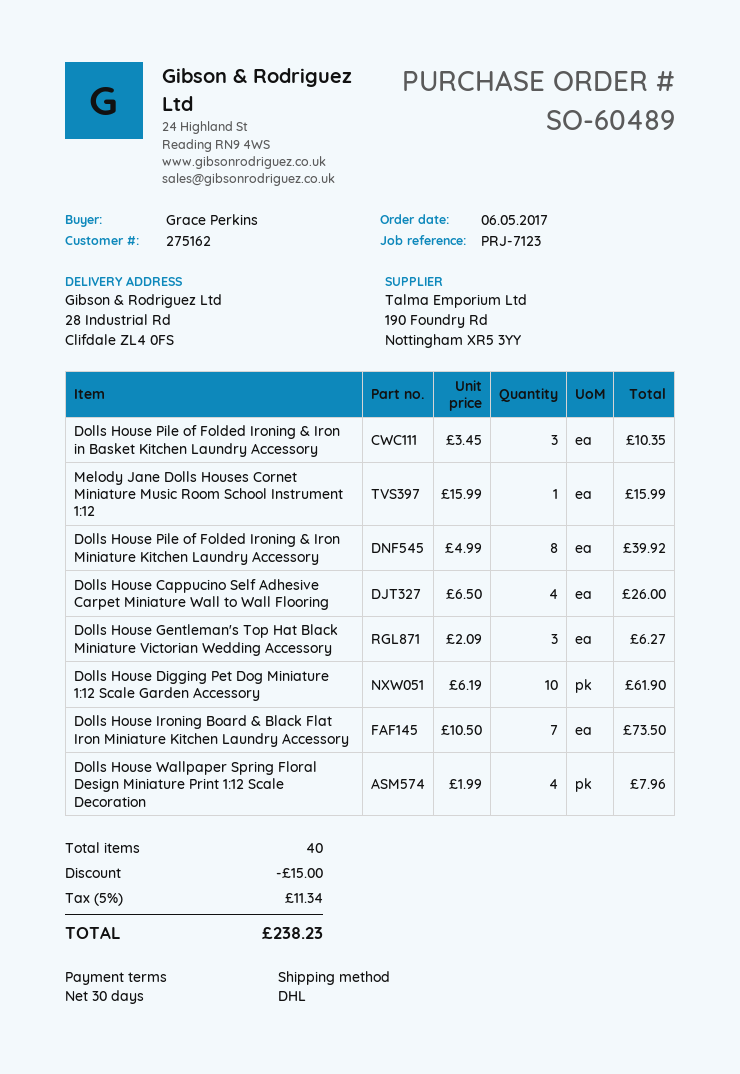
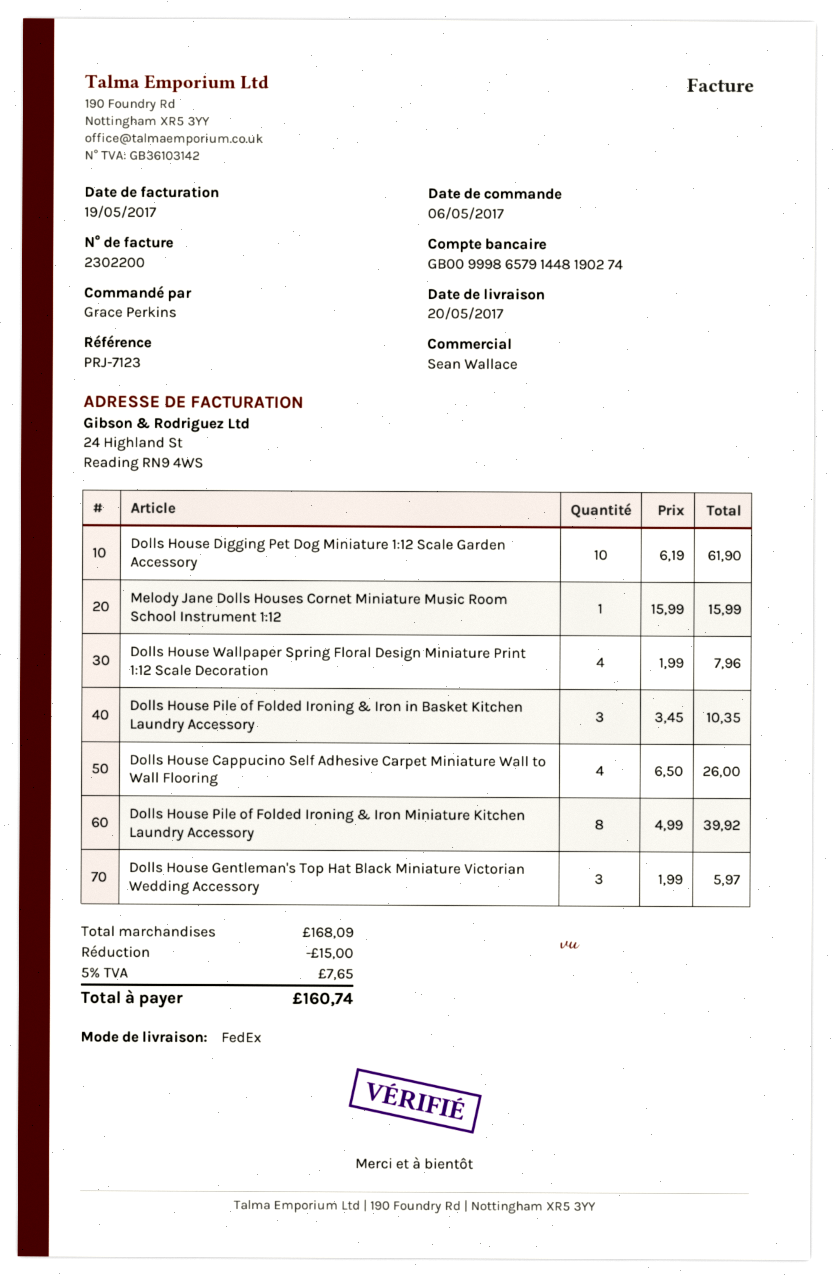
shipping method: DHL -> FedEx
Dolls House Gentleman's Top Hat Black Miniature Victorian Wedding Accessory: 3 x 2.09 = 6.27 -> 3 x 1.99 = 5.97
Dolls House Ironing Board & Black Flat Iron Miniature Kitchen Laundry Accessory: 7 x 10.50 = 73.50 -> none
tax: 5% = 11.34 -> 5% = 7.65
total: 238.23 -> 160.74

